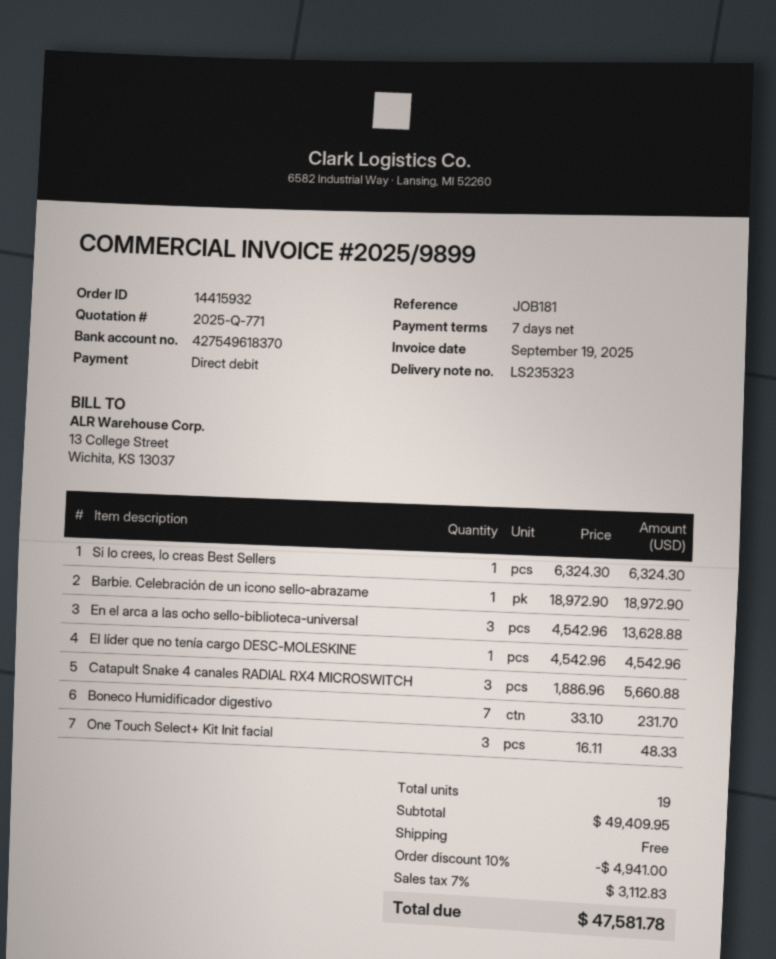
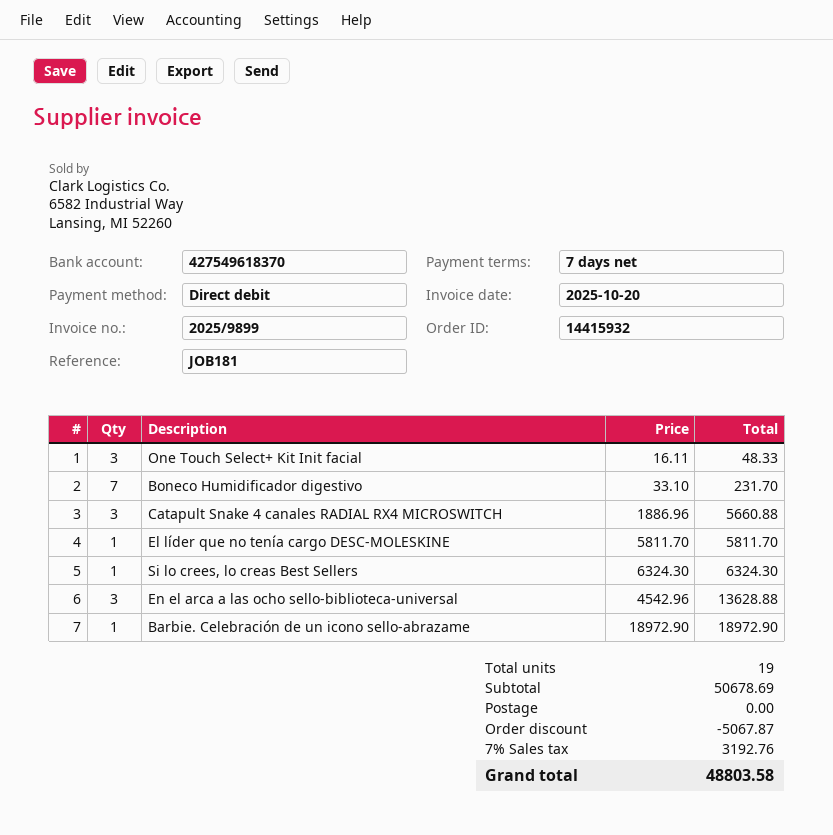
invoice date: 2025-09-19 -> 2025-10-20
El líder que no tenía cargo DESC-MOLESKINE: 1 x 4542.96 = 4542.96 -> 1 x 5811.70 = 5811.70
subtotal: 49409.95 -> 50678.69
discount: 4941.00 -> 5067.87
tax: 7% = 3112.83 -> 7% = 3192.76
total: 47581.78 -> 48803.58

